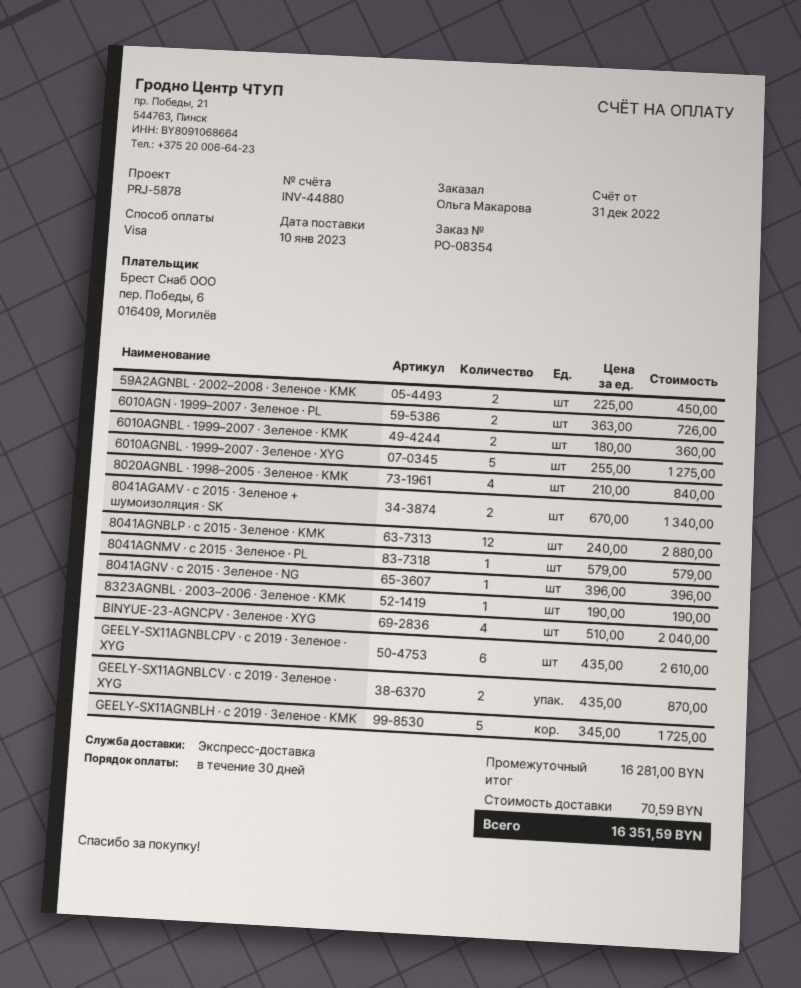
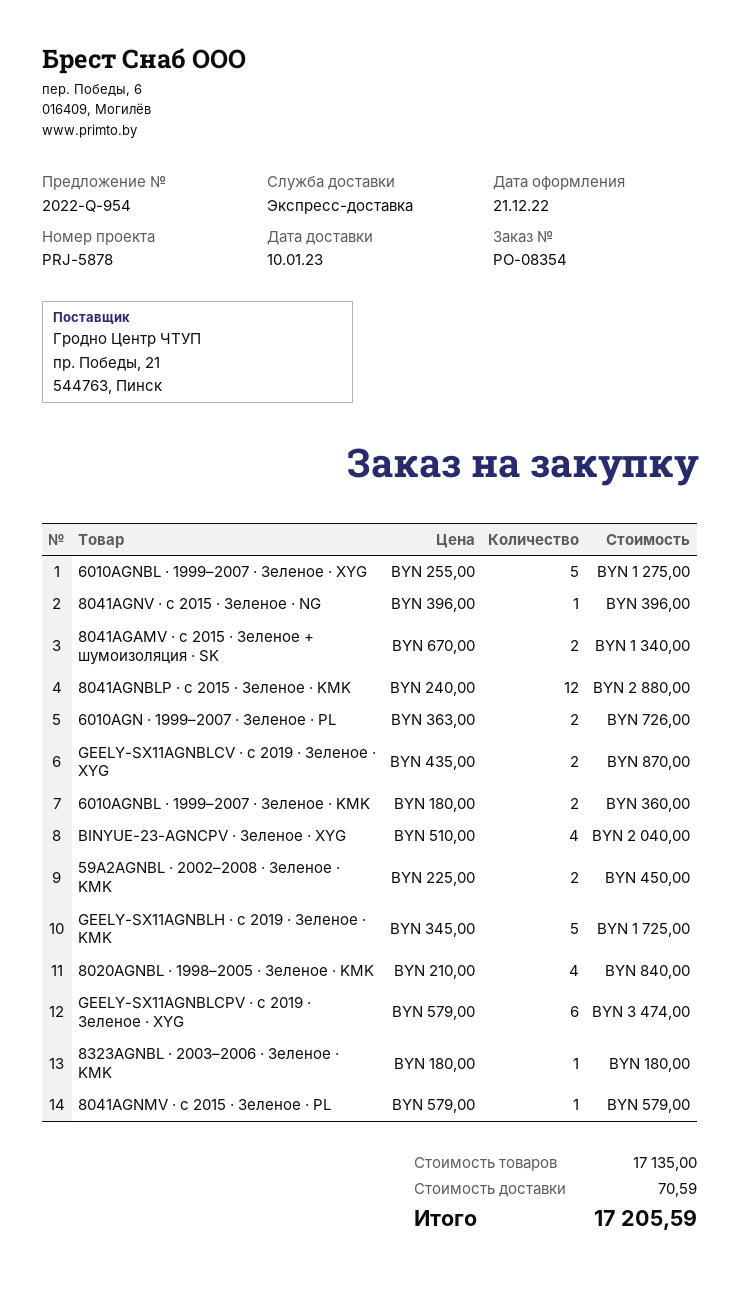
8323AGNBL · 2003–2006 · Зеленое · KMK: 1 x 190.00 = 190.00 -> 1 x 180.00 = 180.00
GEELY-SX11AGNBLCPV · с 2019 · Зеленое · XYG: 6 x 435.00 = 2610.00 -> 6 x 579.00 = 3474.00
subtotal: 16281.00 -> 17135.00
total: 16351.59 -> 17205.59

